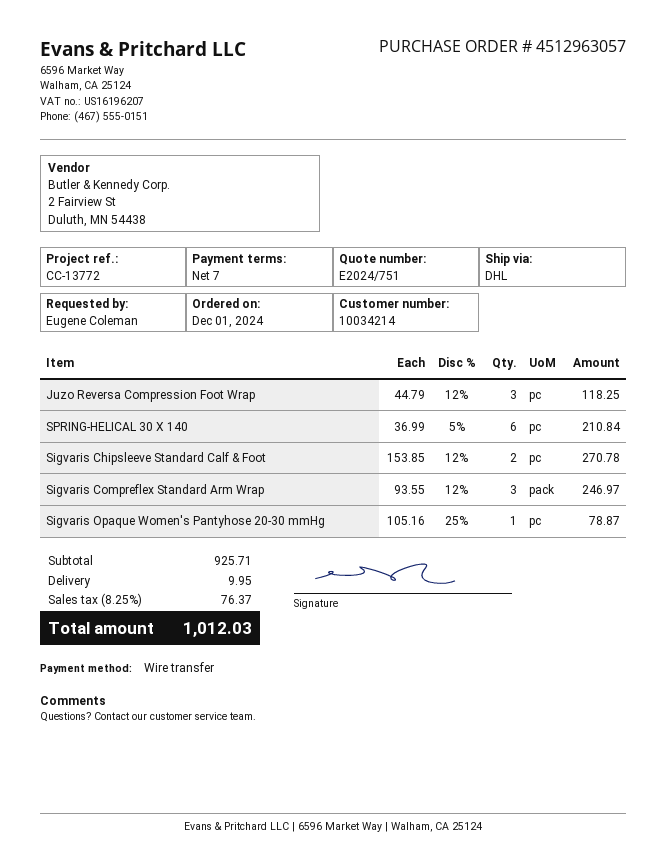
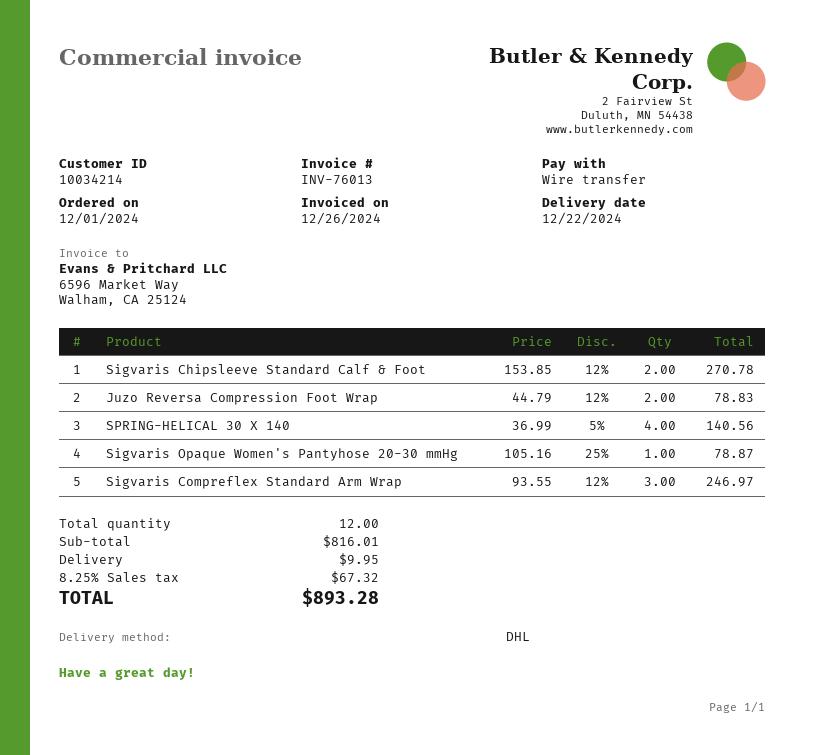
Juzo Reversa Compression Foot Wrap: 3 x 44.79 - 12% = 118.25 -> 2 x 44.79 - 12% = 78.83
SPRING-HELICAL 30 X 140: 6 x 36.99 - 5% = 210.84 -> 4 x 36.99 - 5% = 140.56
subtotal: 925.71 -> 816.01
tax: 8.25% = 76.37 -> 8.25% = 67.32
total: 1012.03 -> 893.28

